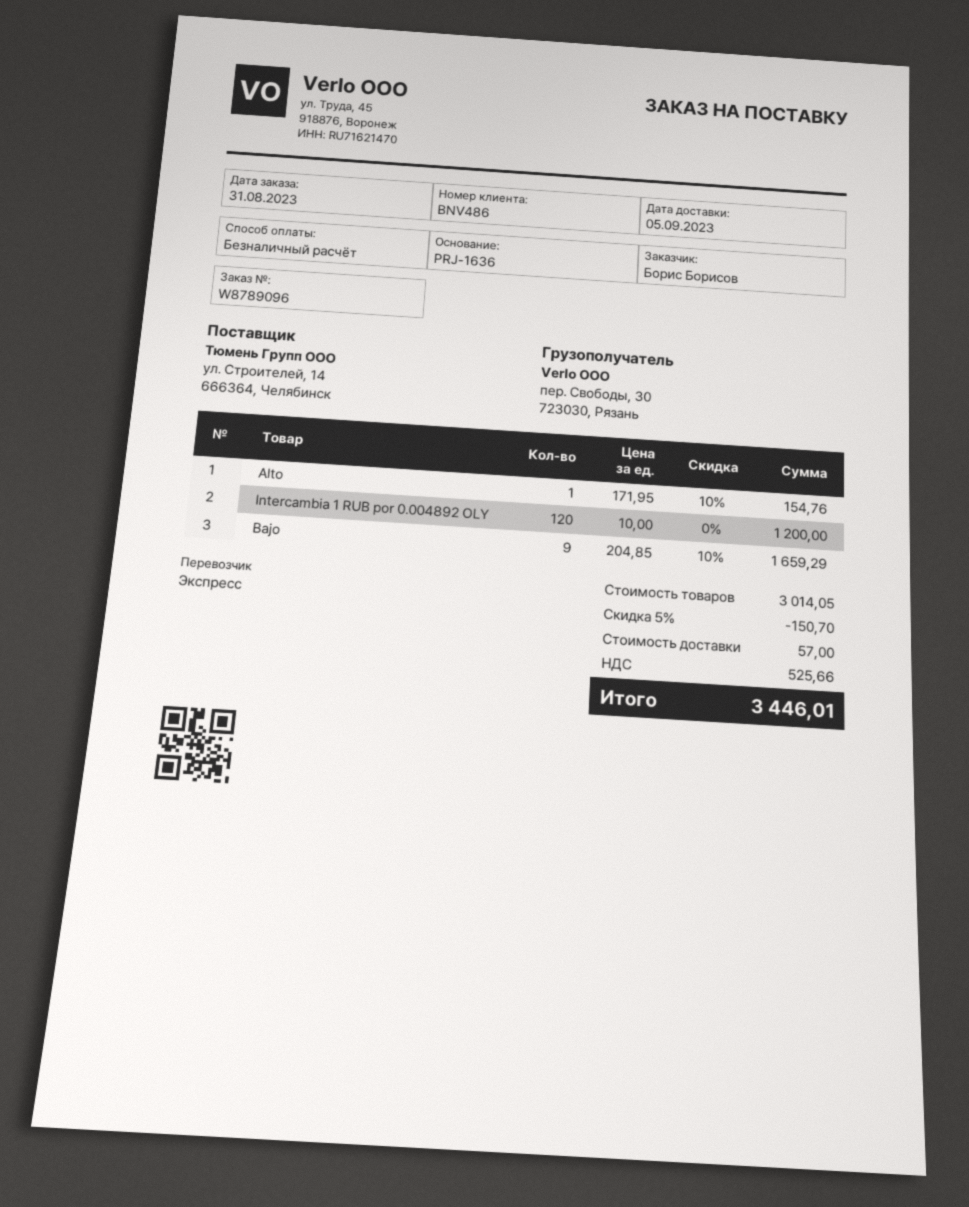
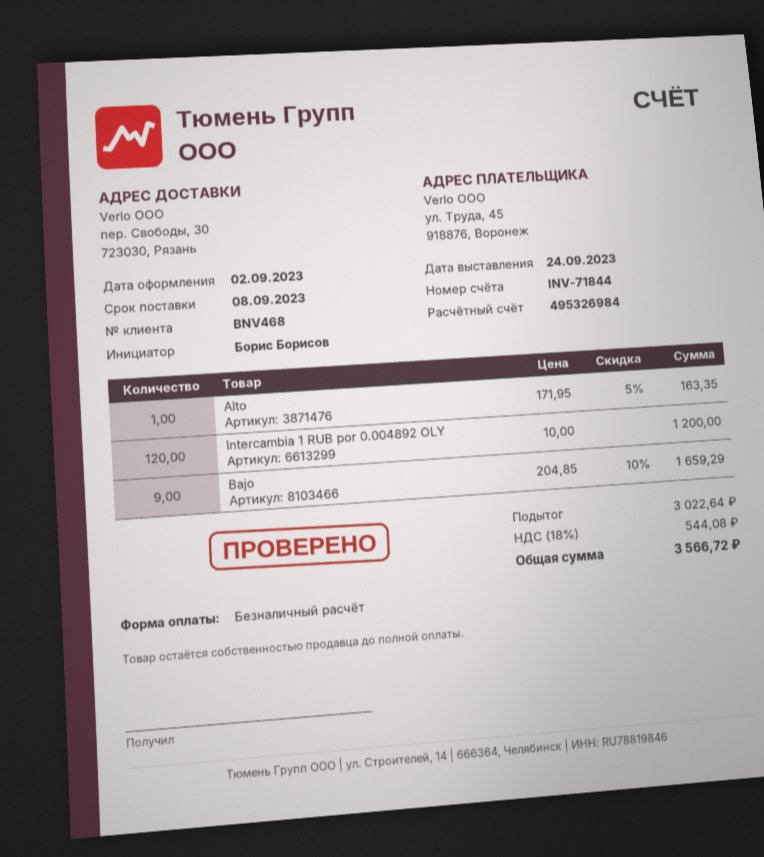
order date: 2023-08-31 -> 2023-09-02
delivery date: 2023-09-05 -> 2023-09-08
customer number: BNV486 -> BNV468
Alto: 1 x 171.95 - 10% = 154.76 -> 1 x 171.95 - 5% = 163.35
subtotal: 3014.05 -> 3022.64
discount: 5% = 150.70 -> none
shipping: 57.00 -> none
tax: 525.66 -> 544.08
total: 3446.01 -> 3566.72

